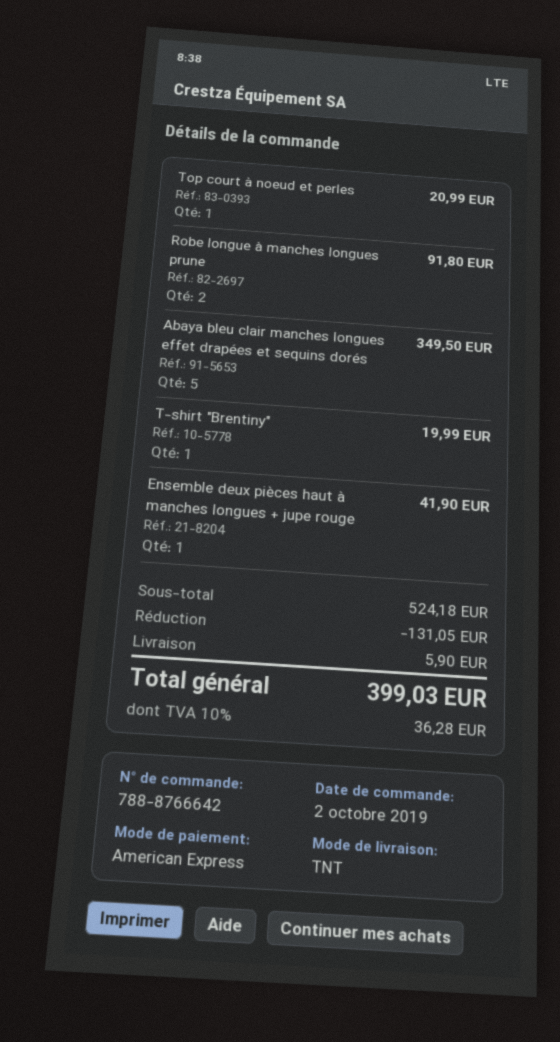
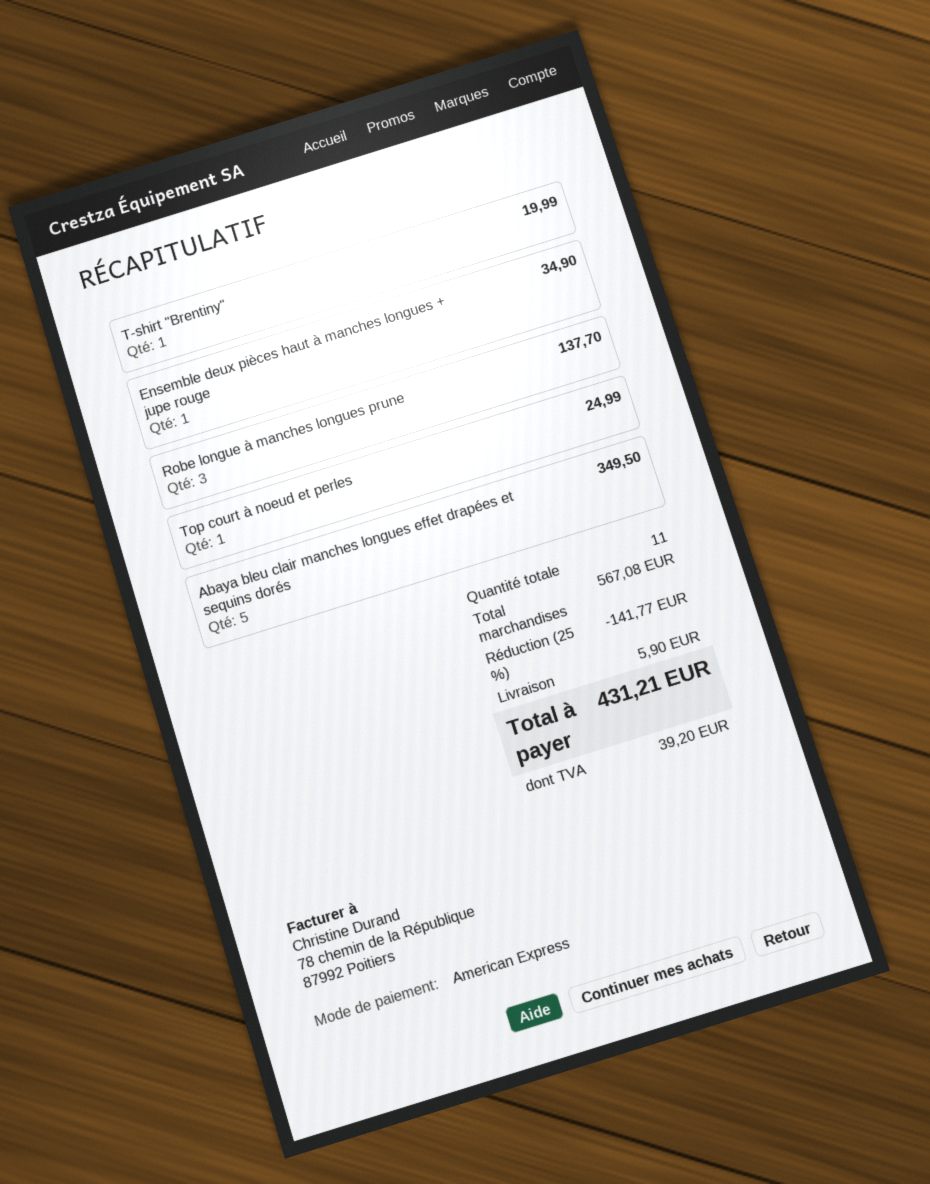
Top court à noeud et perles: 1 for 20.99 -> 1 for 24.99
Robe longue à manches longues prune: 2 for 91.80 -> 3 for 137.70
Ensemble deux pièces haut à manches longues + jupe rouge: 1 for 41.90 -> 1 for 34.90
subtotal: 524.18 -> 567.08
discount: 131.05 -> 141.77
tax: 36.28 -> 39.20
total: 399.03 -> 431.21

